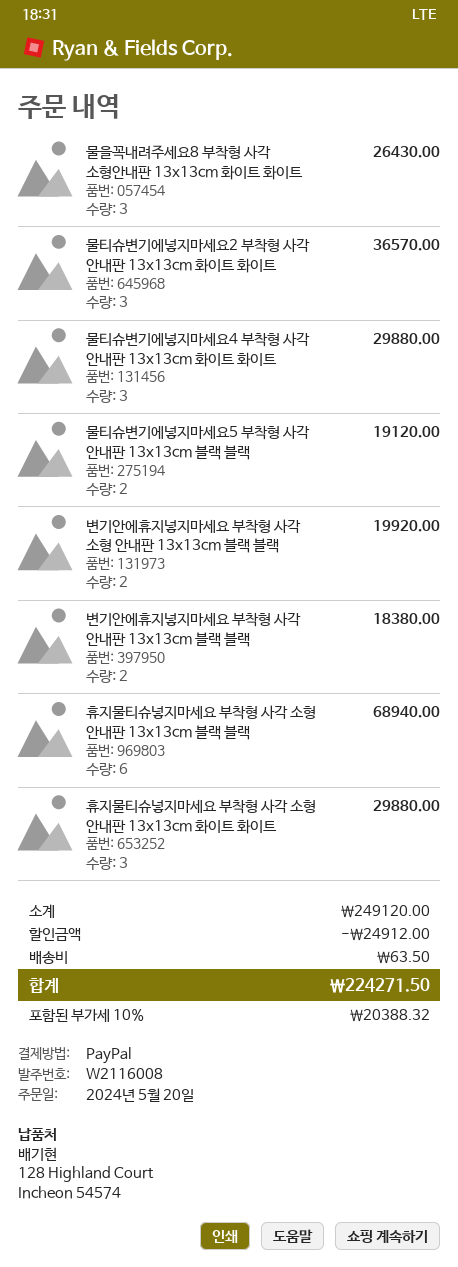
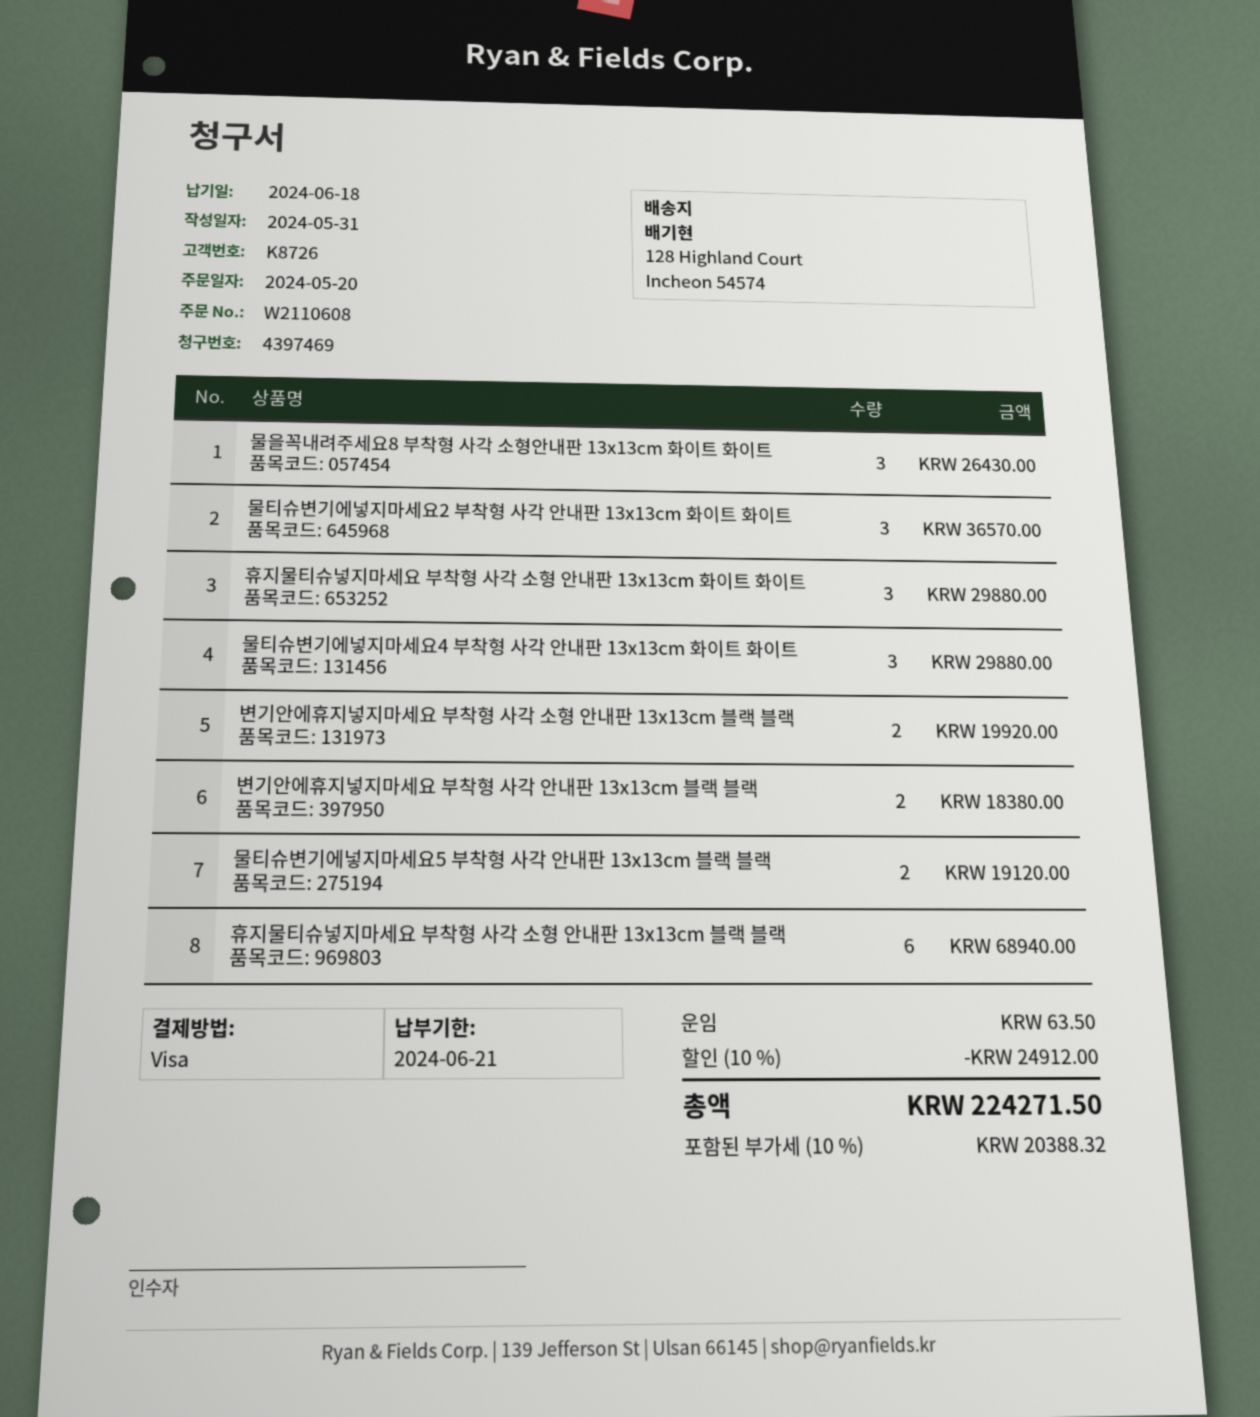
order number: W2116008 -> W2110608
payment method: PayPal -> Visa

